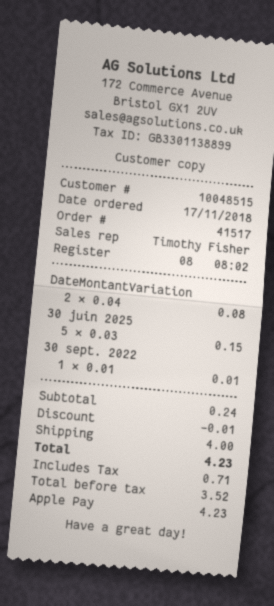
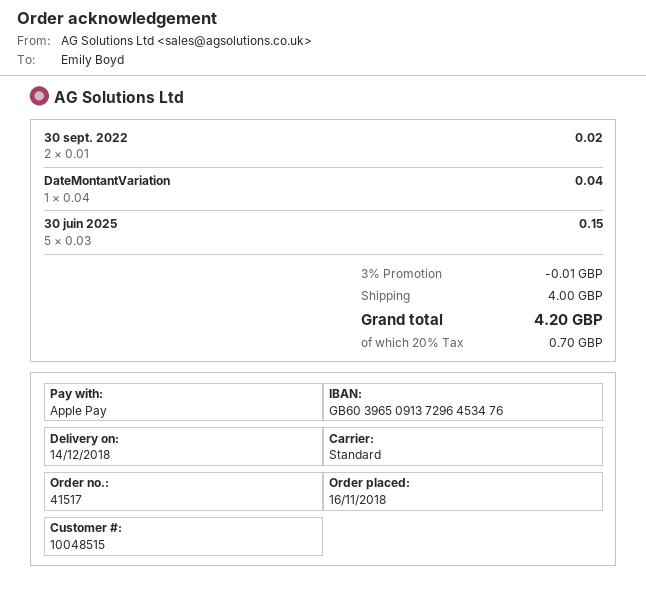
order date: 2018-11-17 -> 2018-11-16
DateMontantVariation: 2 x 0.04 = 0.08 -> 1 x 0.04 = 0.04
30 sept. 2022: 1 x 0.01 = 0.01 -> 2 x 0.01 = 0.02
tax: 0.71 -> 0.70
total: 4.23 -> 4.20

